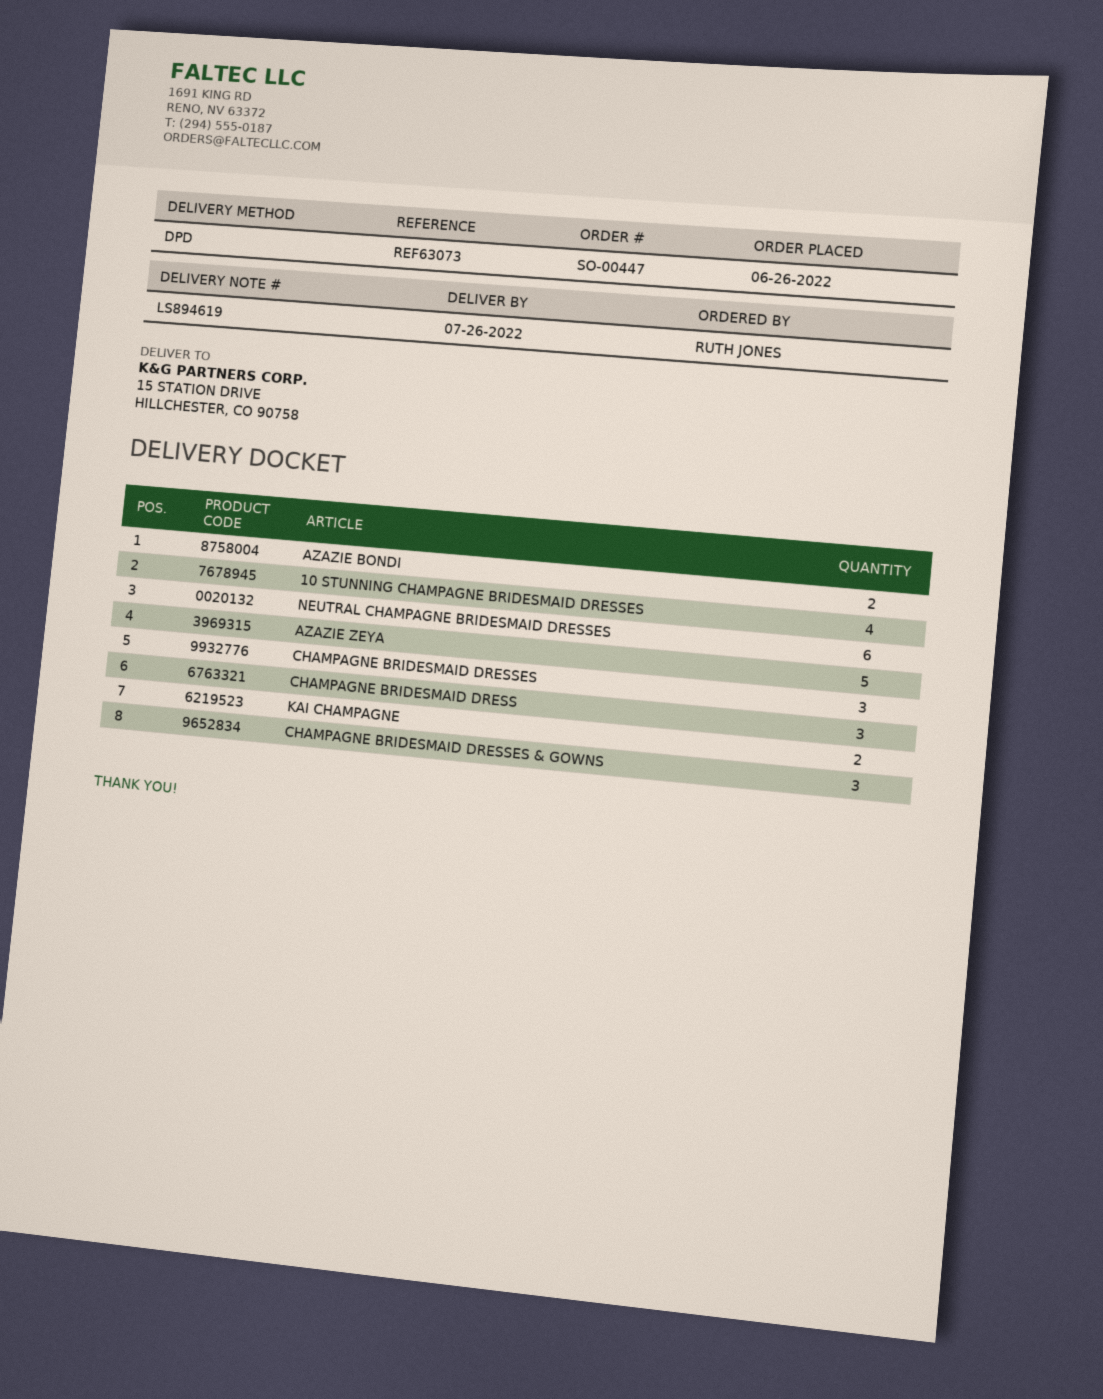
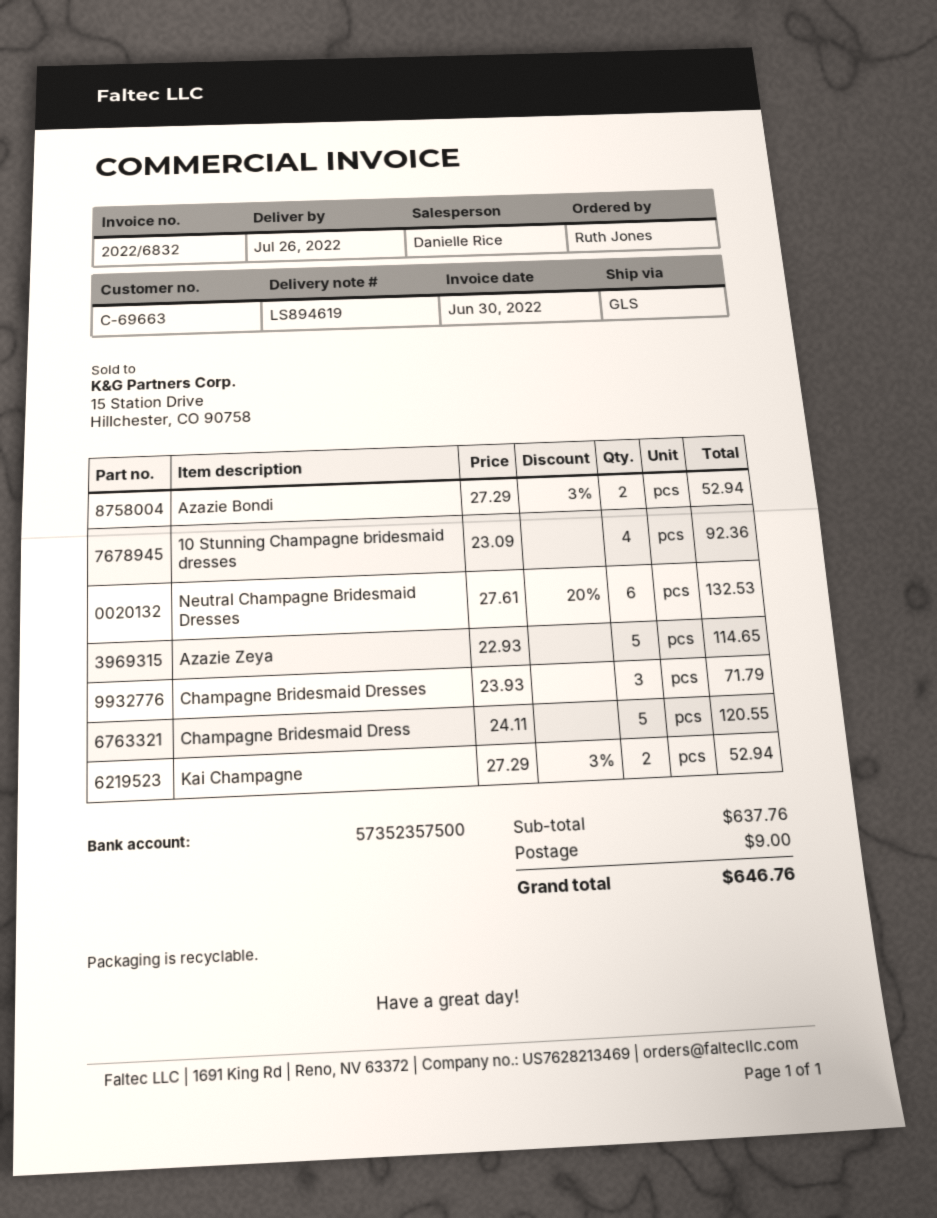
shipping method: DPD -> GLS
CHAMPAGNE BRIDESMAID DRESS: 3 -> 5
CHAMPAGNE BRIDESMAID DRESSES & GOWNS: 3 -> none

